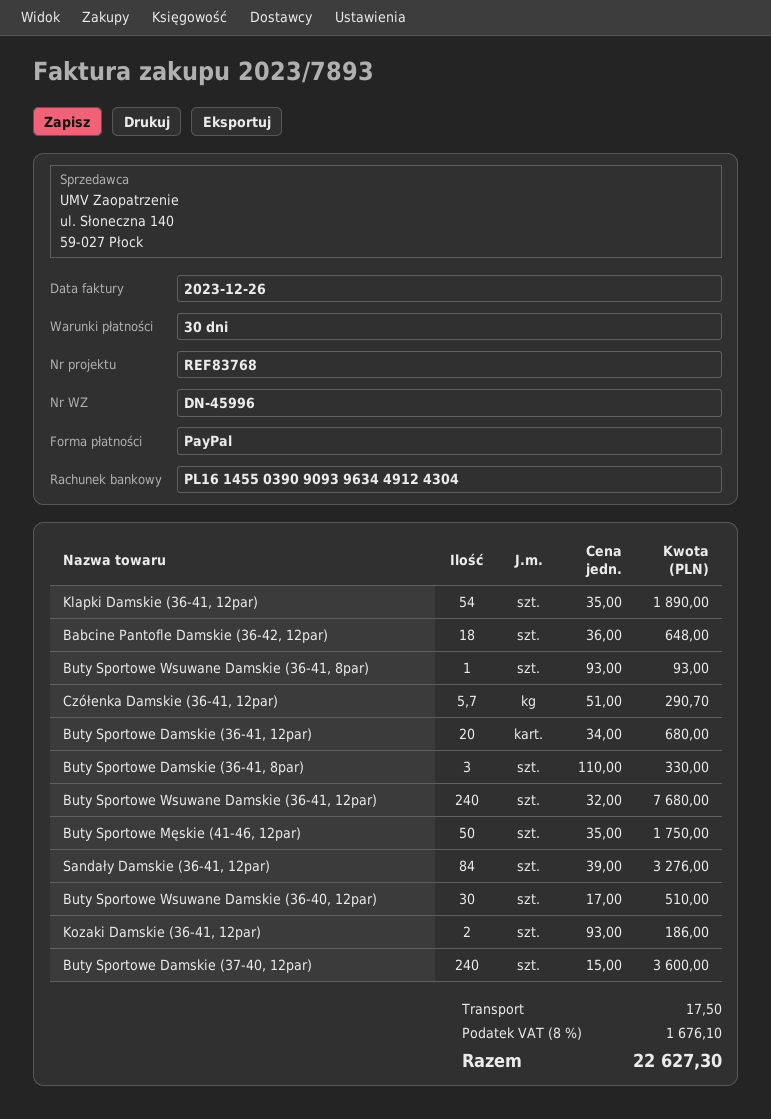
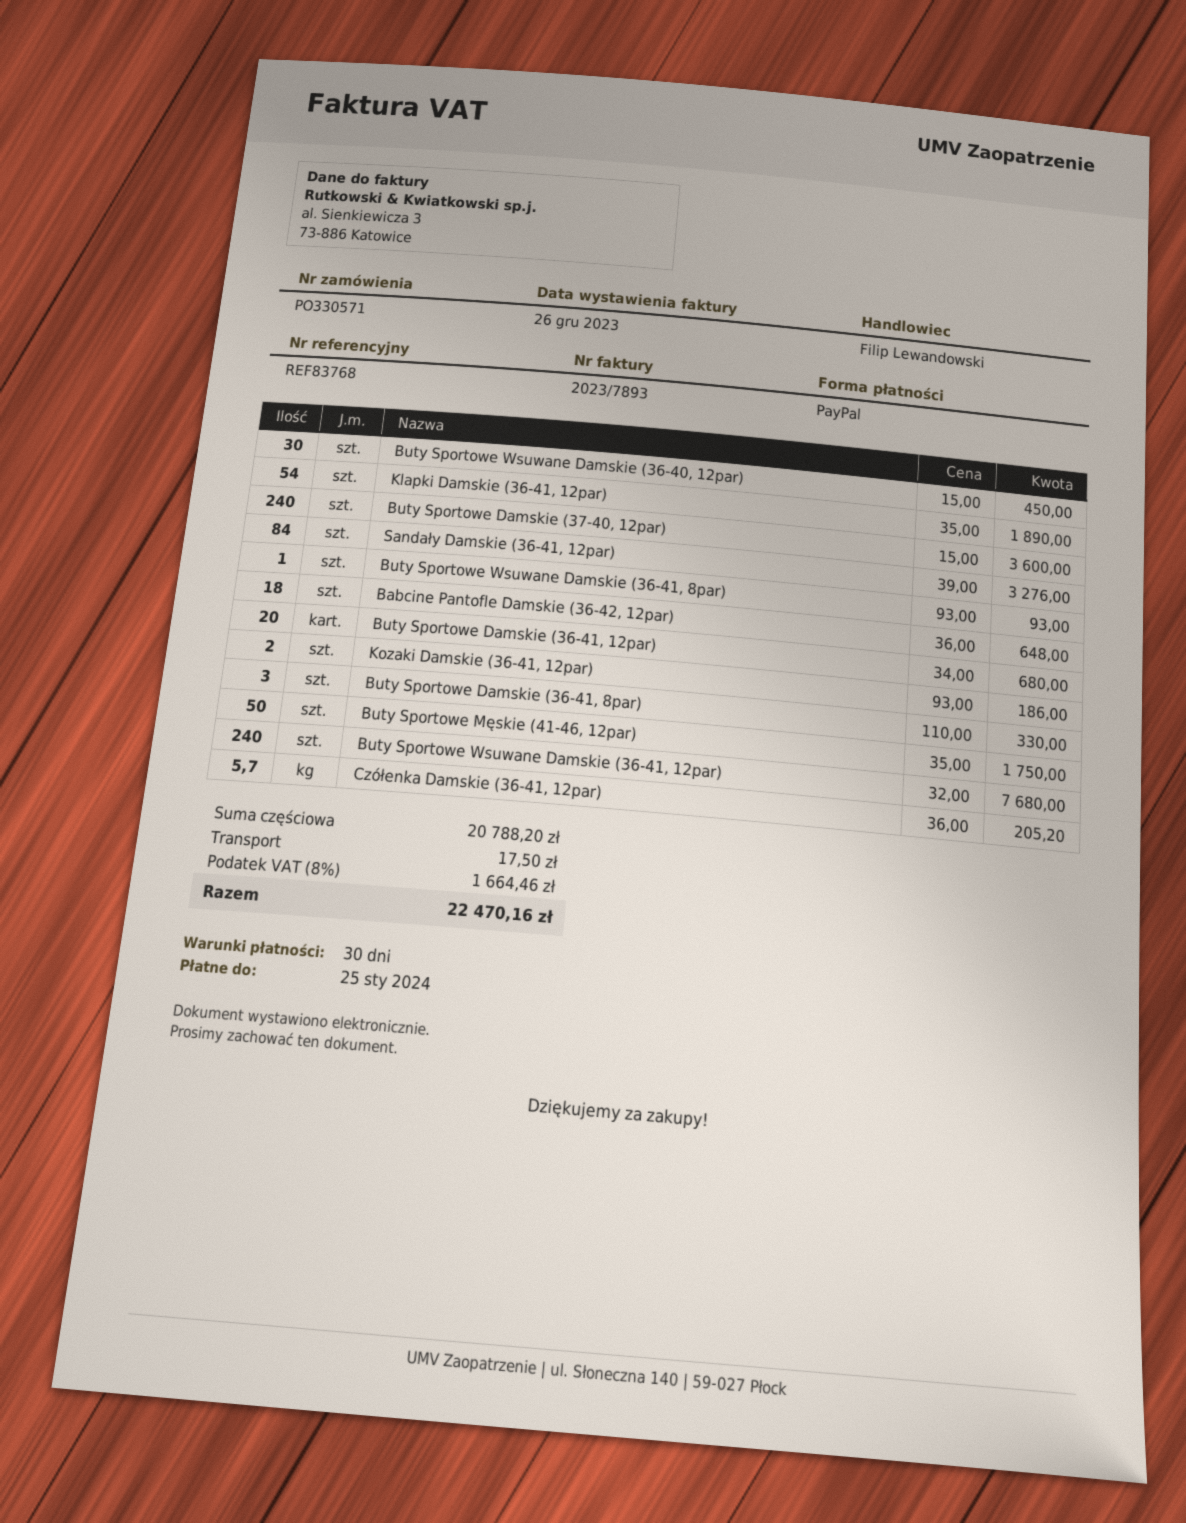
Czółenka Damskie (36-41, 12par): 5.7 x 51.00 = 290.70 -> 5.7 x 36.00 = 205.20
Buty Sportowe Wsuwane Damskie (36-40, 12par): 30 x 17.00 = 510.00 -> 30 x 15.00 = 450.00
tax: 8% = 1676.10 -> 8% = 1664.46
total: 22627.30 -> 22470.16

